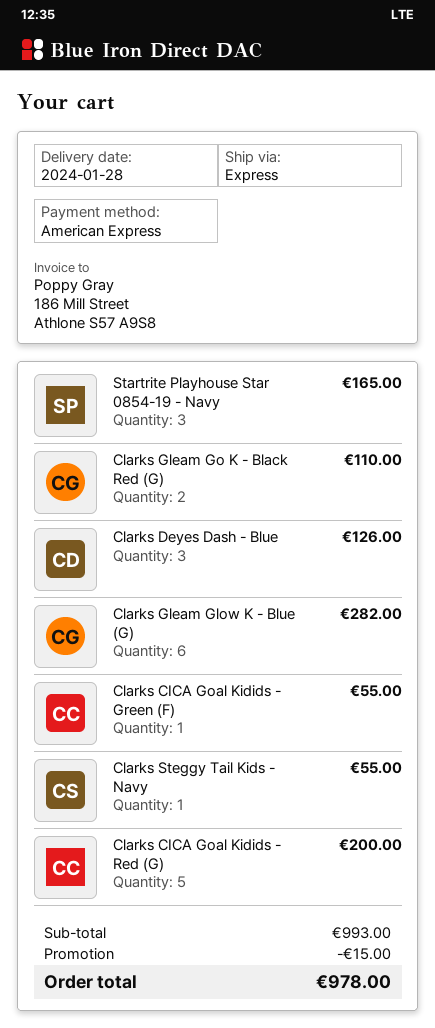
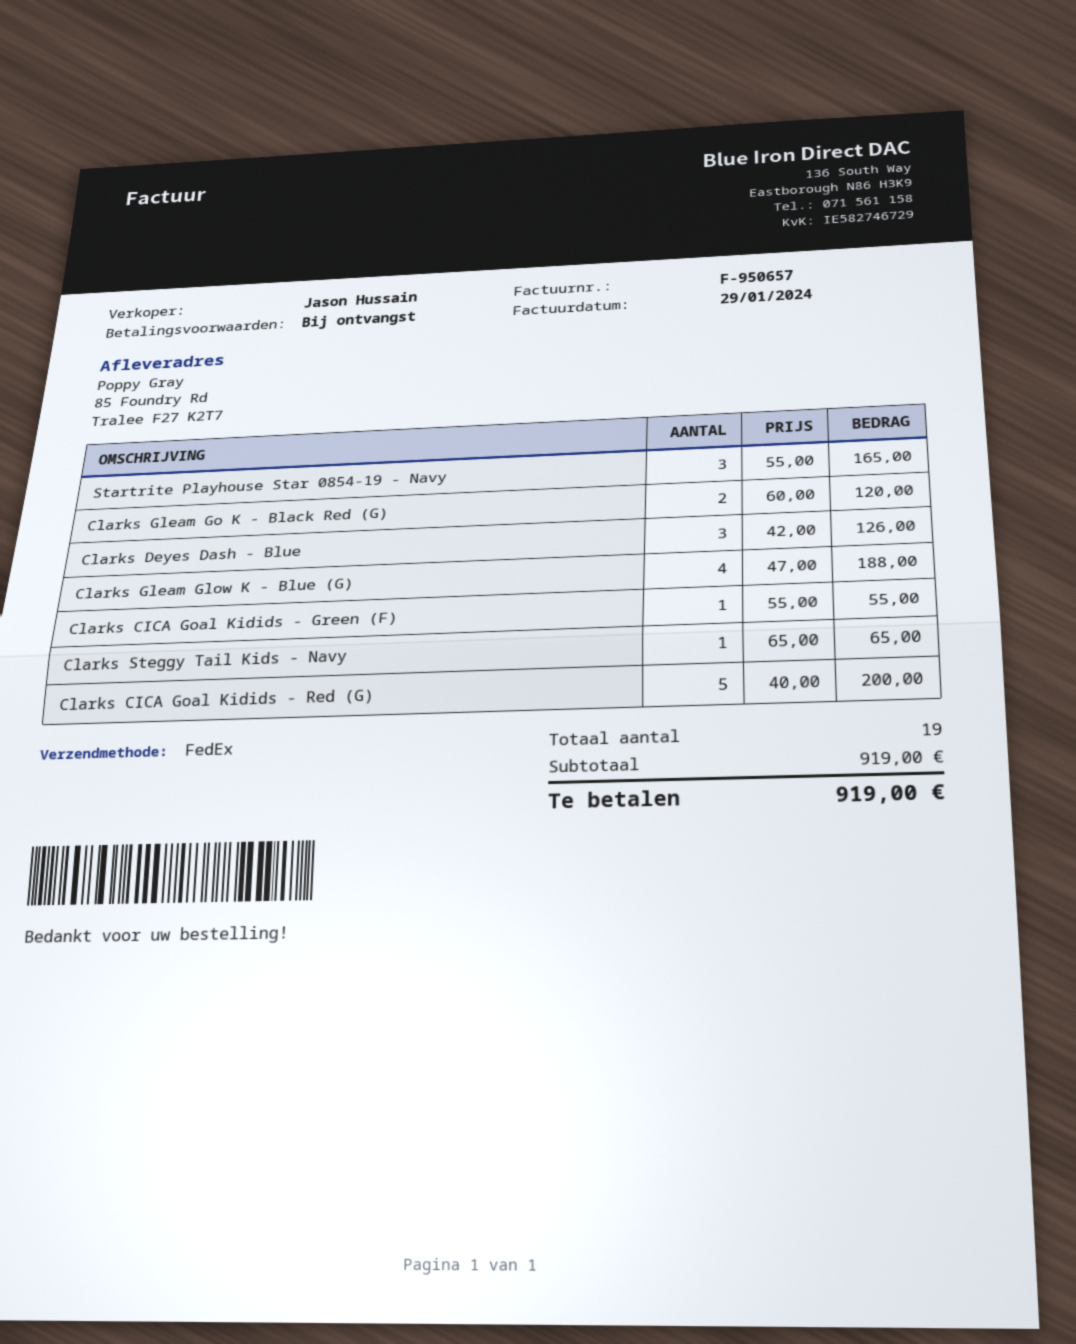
shipping method: express -> FedEx
Clarks Gleam Go K - Black Red (G): 2 for 110.00 -> 2 for 120.00
Clarks Gleam Glow K - Blue (G): 6 for 282.00 -> 4 for 188.00
Clarks Steggy Tail Kids - Navy: 1 for 55.00 -> 1 for 65.00
subtotal: 993.00 -> 919.00
discount: 15.00 -> none
total: 978.00 -> 919.00

